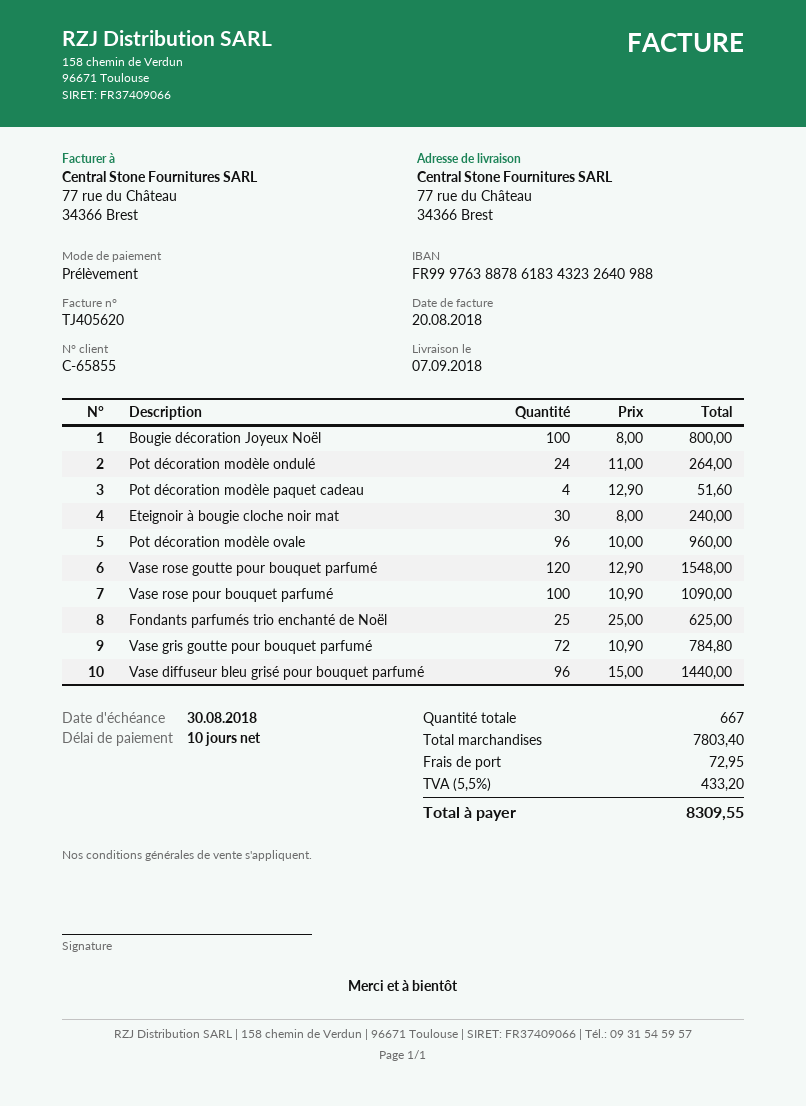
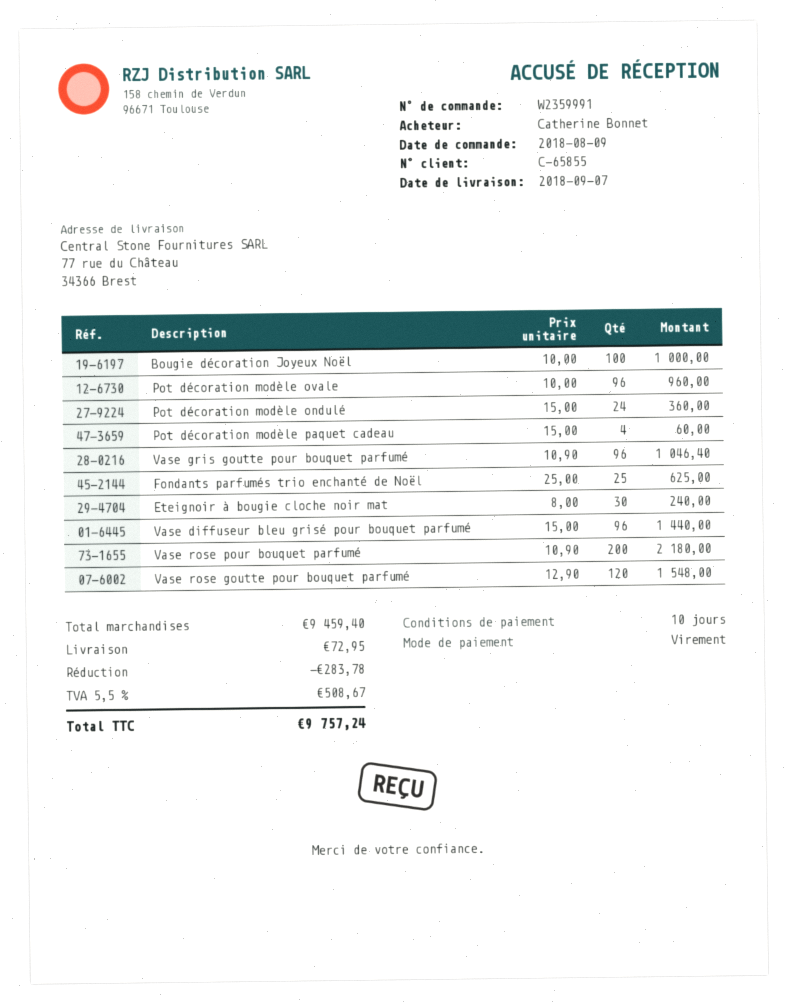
payment method: direct debit -> bank transfer
Bougie décoration Joyeux Noël: 100 x 8.00 = 800.00 -> 100 x 10.00 = 1000.00
Pot décoration modèle ondulé: 24 x 11.00 = 264.00 -> 24 x 15.00 = 360.00
Pot décoration modèle paquet cadeau: 4 x 12.90 = 51.60 -> 4 x 15.00 = 60.00
Vase rose pour bouquet parfumé: 100 x 10.90 = 1090.00 -> 200 x 10.90 = 2180.00
Vase gris goutte pour bouquet parfumé: 72 x 10.90 = 784.80 -> 96 x 10.90 = 1046.40
subtotal: 7803.40 -> 9459.40
discount: none -> 283.78
tax: 5.5% = 433.20 -> 5.5% = 508.67
total: 8309.55 -> 9757.24

